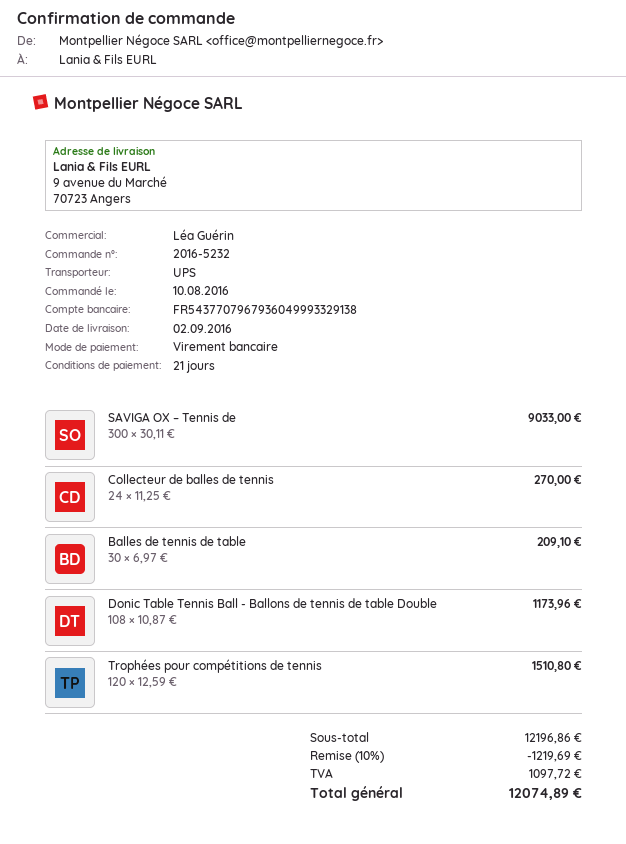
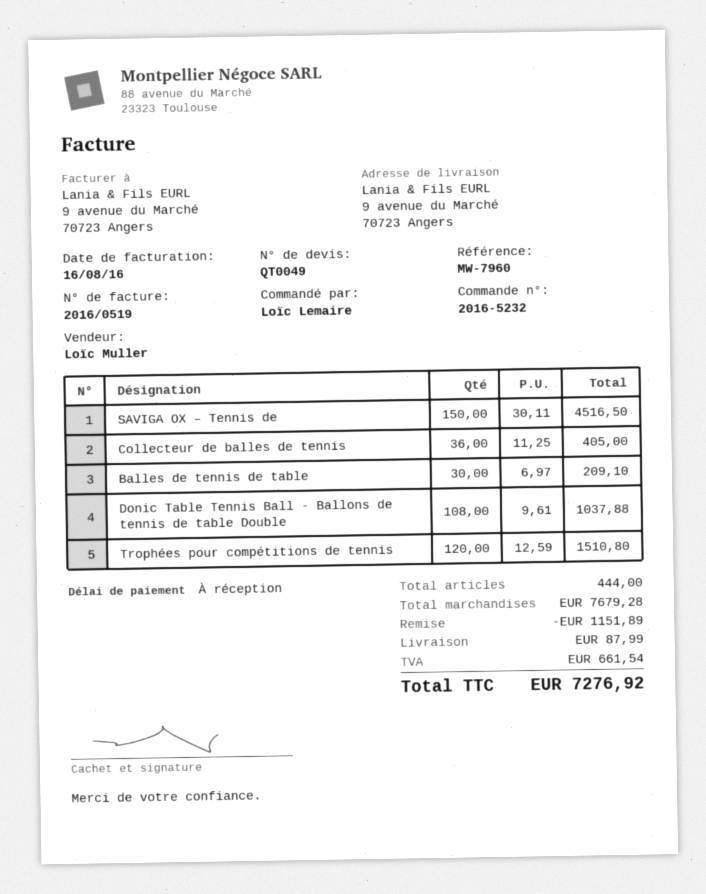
payment terms: 21 days -> on receipt
sales rep: Léa Guérin -> Loïc Muller
SAVIGA OX – Tennis de: 300 x 30.11 = 9033.00 -> 150 x 30.11 = 4516.50
Collecteur de balles de tennis: 24 x 11.25 = 270.00 -> 36 x 11.25 = 405.00
Donic Table Tennis Ball - Ballons de tennis de table Double: 108 x 10.87 = 1173.96 -> 108 x 9.61 = 1037.88
subtotal: 12196.86 -> 7679.28
discount: 1219.69 -> 1151.89
shipping: none -> 87.99
tax: 1097.72 -> 661.54
total: 12074.89 -> 7276.92

